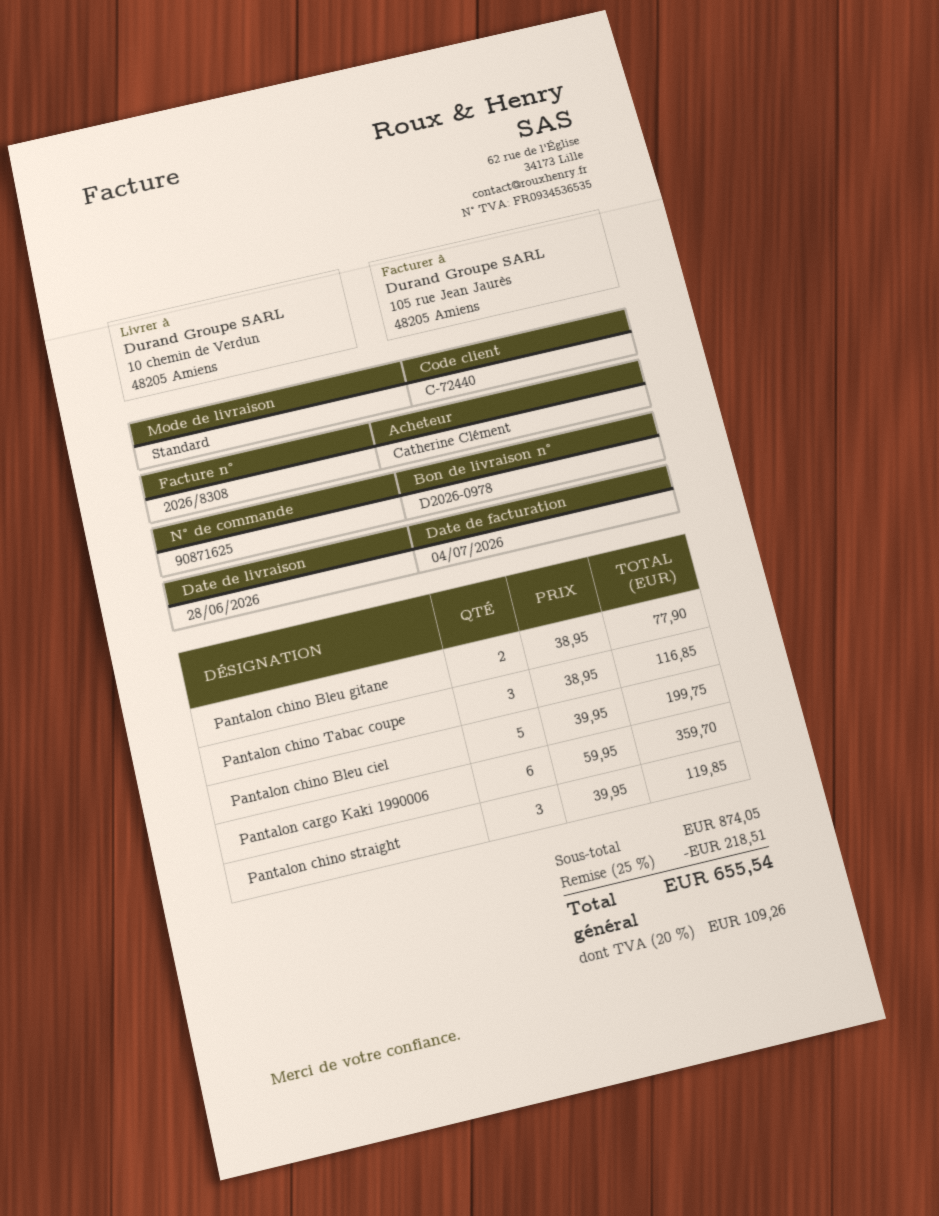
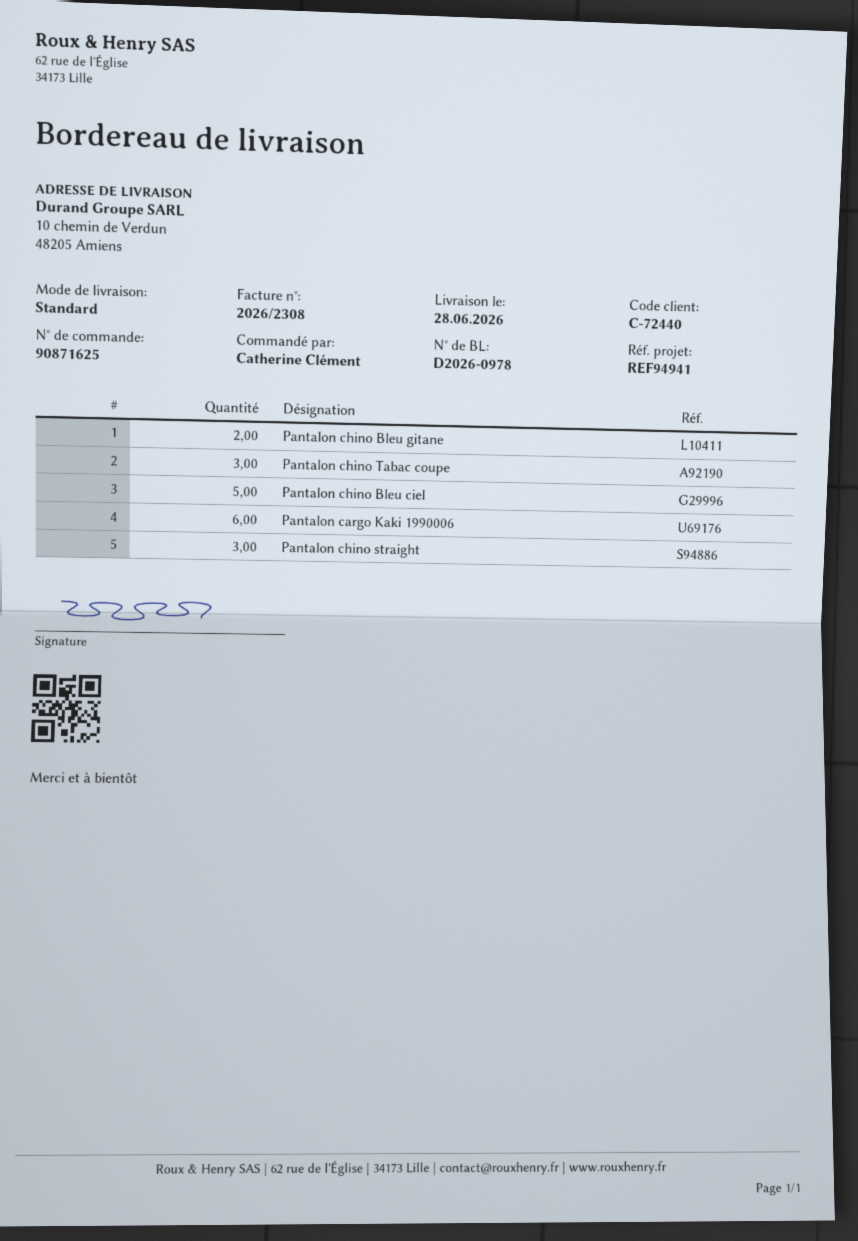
invoice number: 2026/8308 -> 2026/2308

